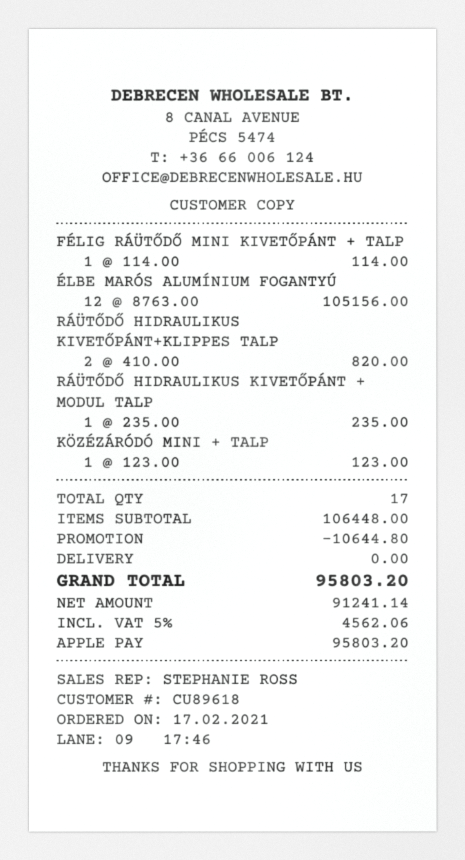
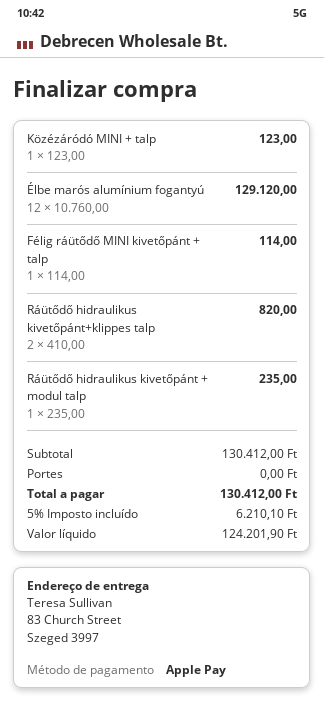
ÉLBE MARÓS ALUMÍNIUM FOGANTYÚ: 12 x 8763.00 = 105156.00 -> 12 x 10760.00 = 129120.00
subtotal: 106448.00 -> 130412.00
discount: 10644.80 -> none
net: 91241.14 -> 124201.90
tax: 5% = 4562.06 -> 5% = 6210.10
total: 95803.20 -> 130412.00

